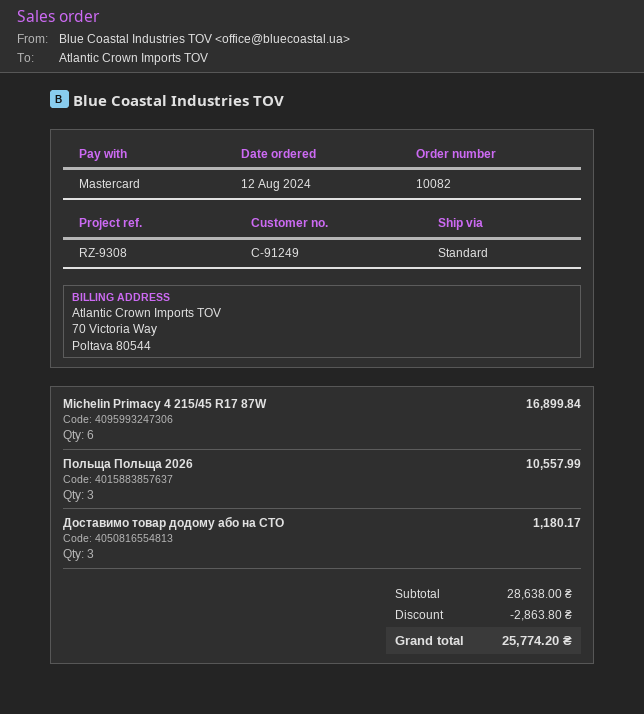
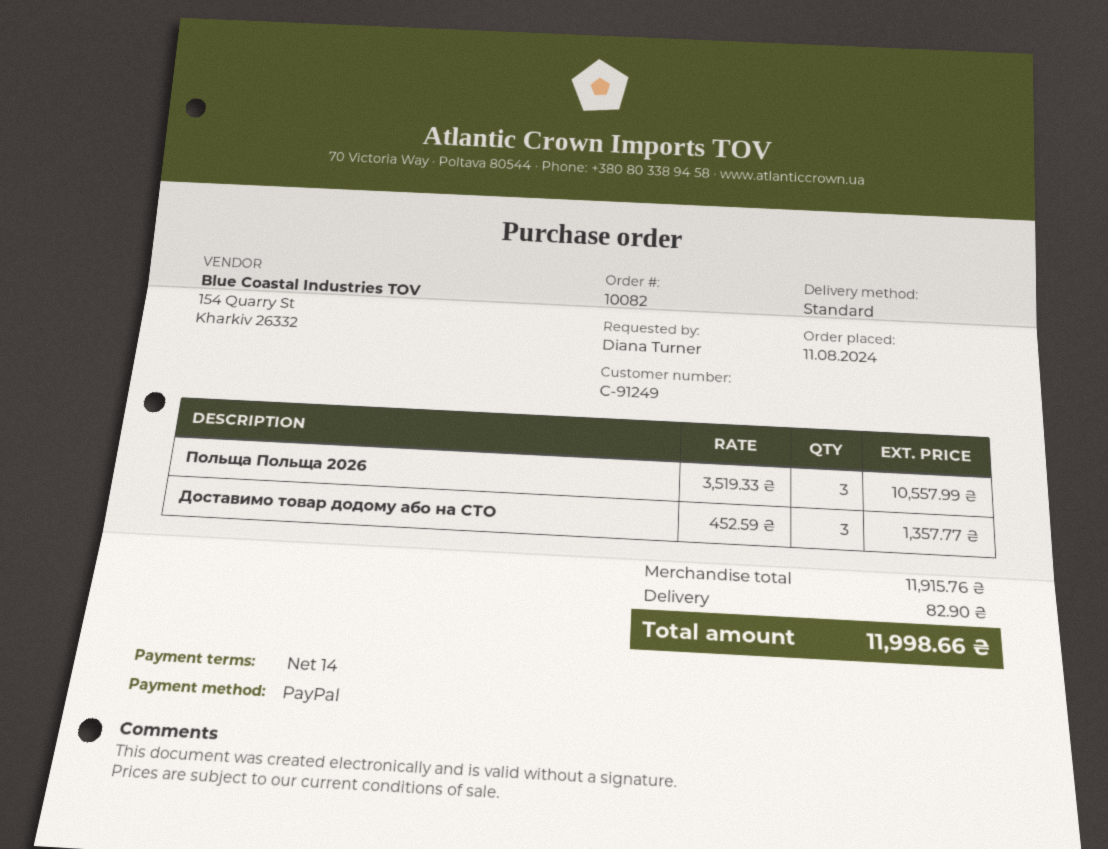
order date: 2024-08-12 -> 2024-08-11
payment method: Mastercard -> PayPal
Michelin Primacy 4 215/45 R17 87W: 6 for 16899.84 -> none
Доставимо товар додому або на СТО: 3 for 1180.17 -> 3 for 1357.77
subtotal: 28638.00 -> 11915.76
discount: 2863.80 -> none
shipping: none -> 82.90
total: 25774.20 -> 11998.66

